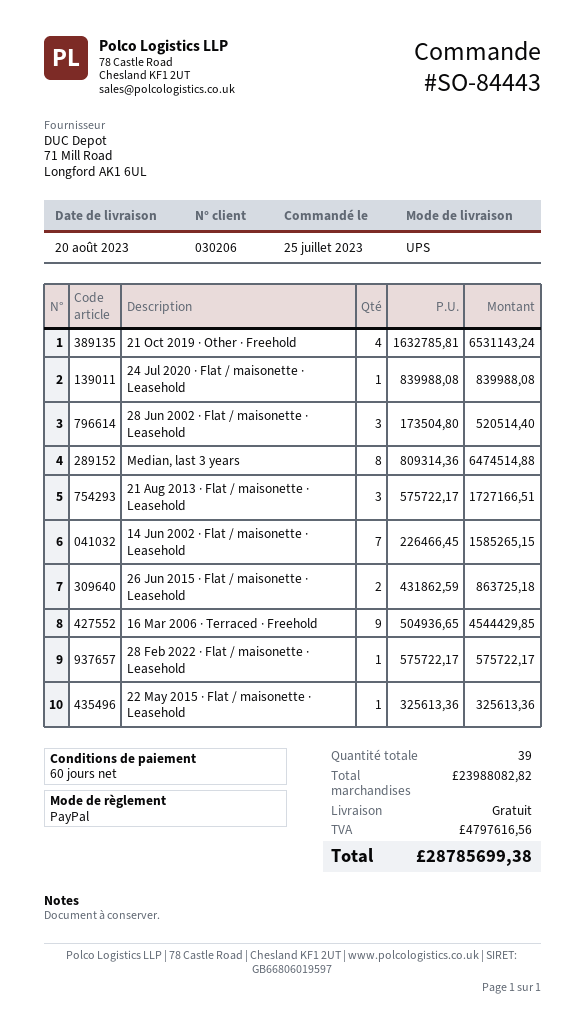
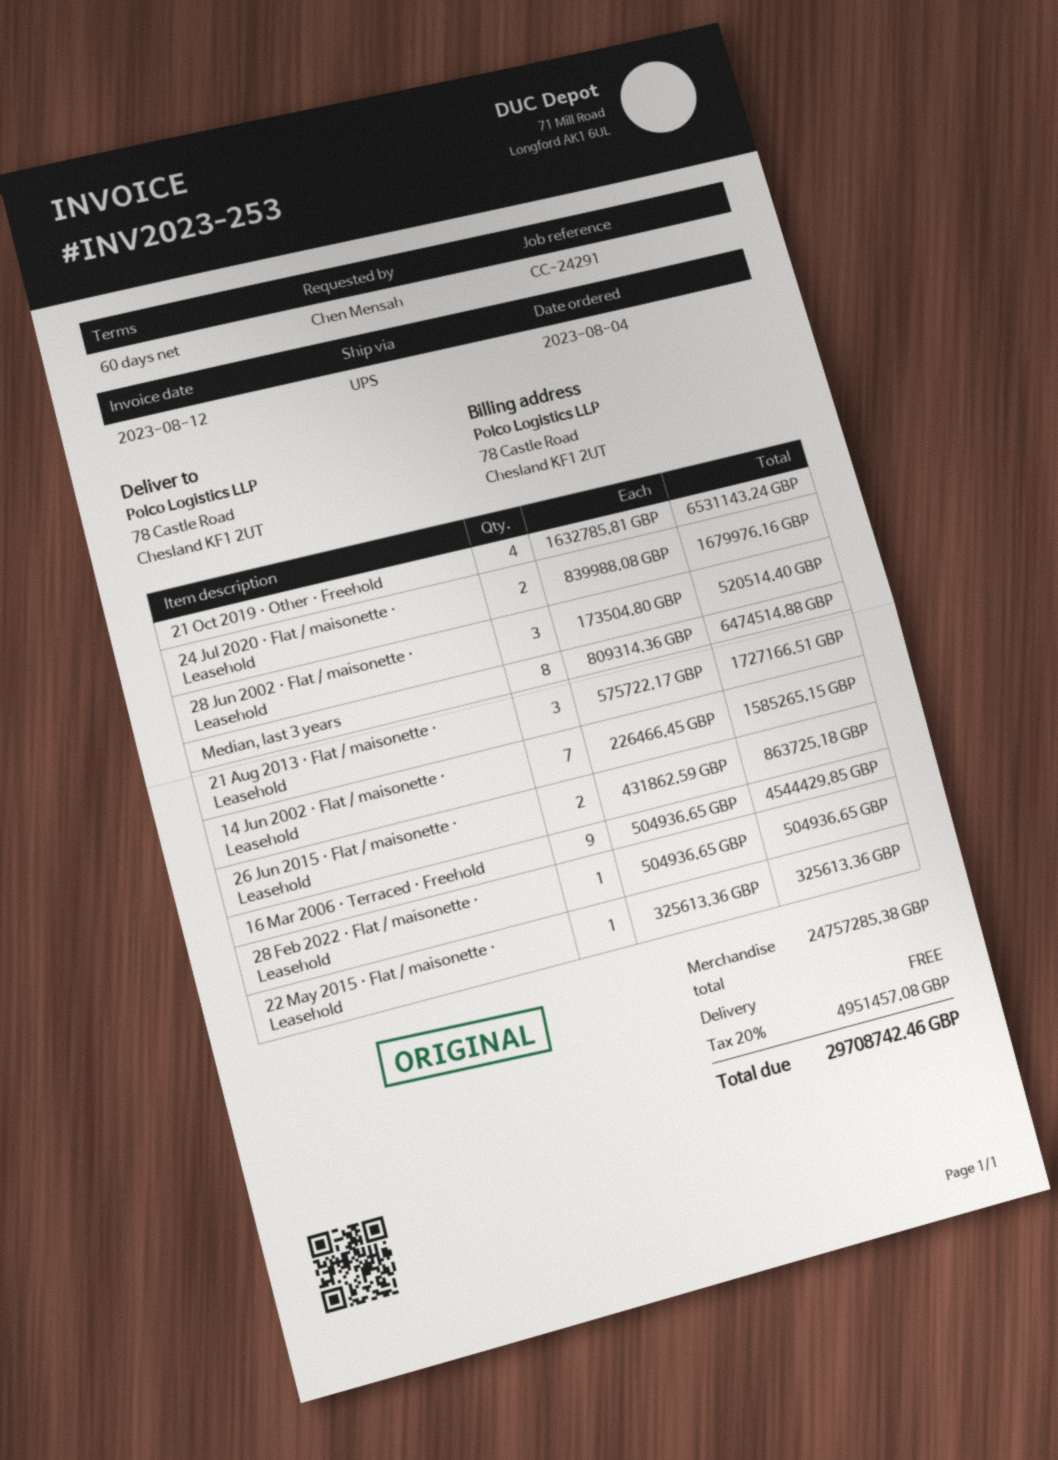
order date: 2023-07-25 -> 2023-08-04
24 Jul 2020 · Flat / maisonette · Leasehold: 1 x 839988.08 = 839988.08 -> 2 x 839988.08 = 1679976.16
28 Feb 2022 · Flat / maisonette · Leasehold: 1 x 575722.17 = 575722.17 -> 1 x 504936.65 = 504936.65
subtotal: 23988082.82 -> 24757285.38
tax: 4797616.56 -> 4951457.08
total: 28785699.38 -> 29708742.46

